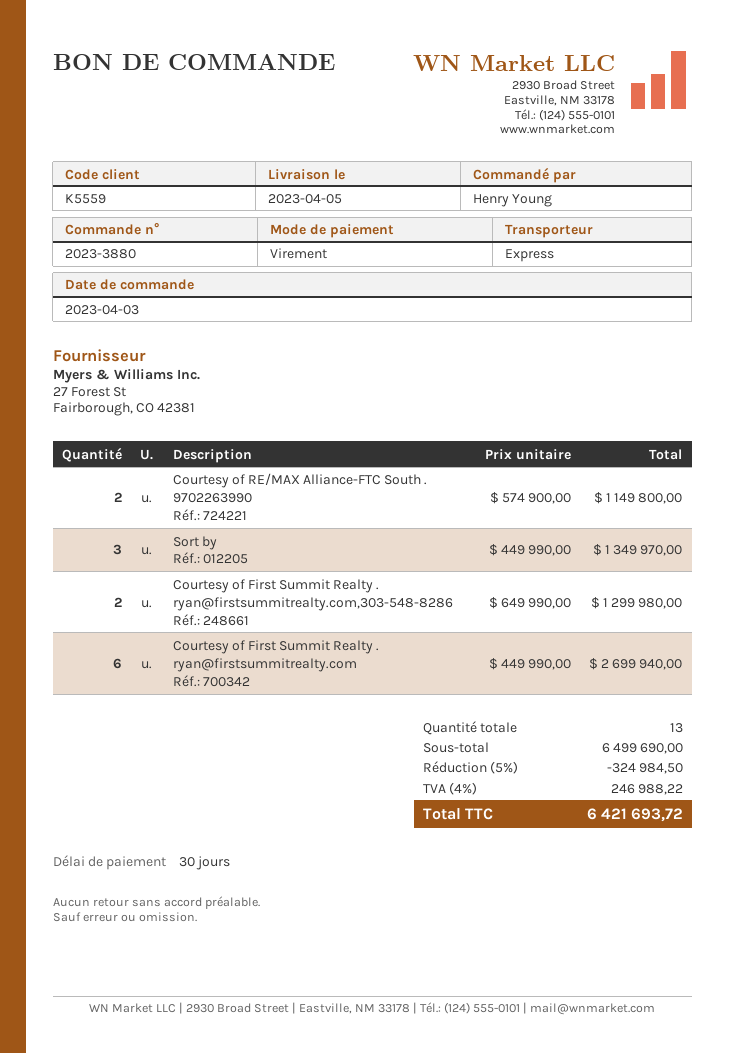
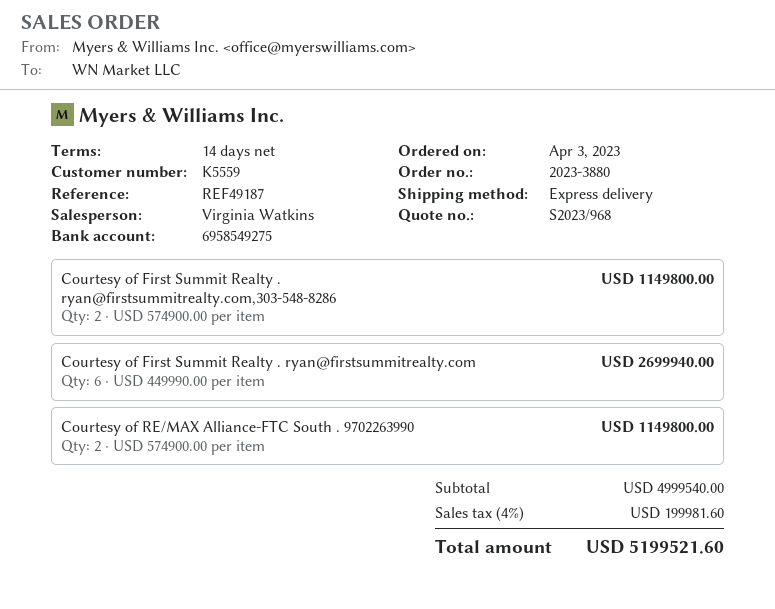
payment terms: 30 days -> 14 days
Sort by: 3 x 449990.00 = 1349970.00 -> none
Courtesy of First Summit Realty . ryan@firstsummitrealty.com,303-548-8286: 2 x 649990.00 = 1299980.00 -> 2 x 574900.00 = 1149800.00
subtotal: 6499690.00 -> 4999540.00
discount: 5% = 324984.50 -> none
tax: 4% = 246988.22 -> 4% = 199981.60
total: 6421693.72 -> 5199521.60

